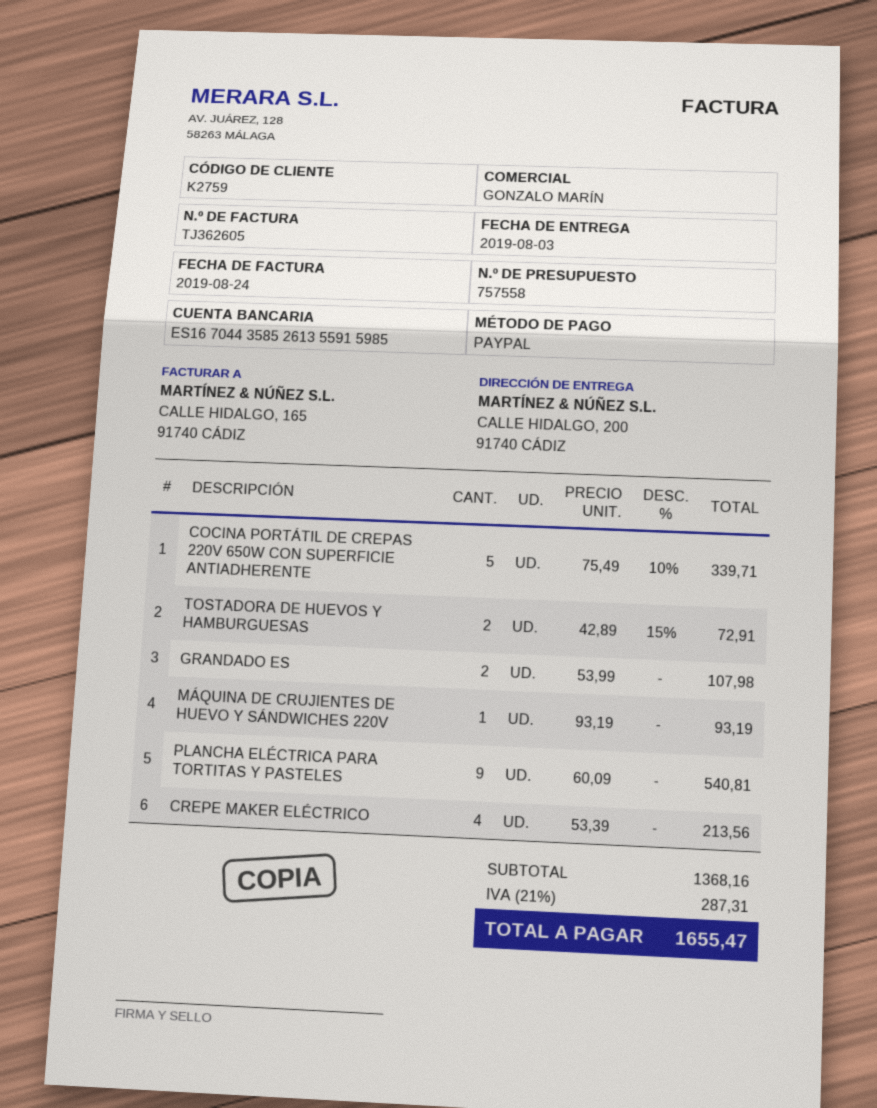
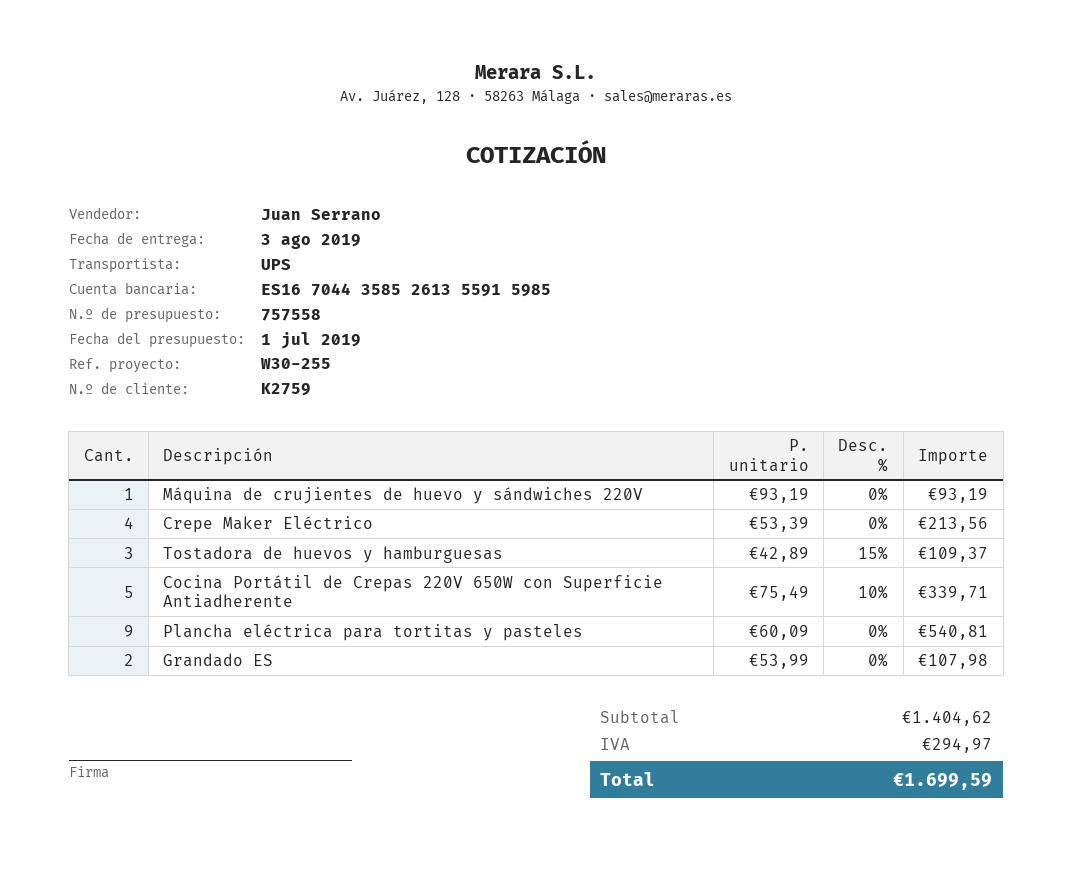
sales rep: GONZALO MARÍN -> Juan Serrano
TOSTADORA DE HUEVOS Y HAMBURGUESAS: 2 x 42.89 - 15% = 72.91 -> 3 x 42.89 - 15% = 109.37
subtotal: 1368.16 -> 1404.62
tax: 287.31 -> 294.97
total: 1655.47 -> 1699.59

